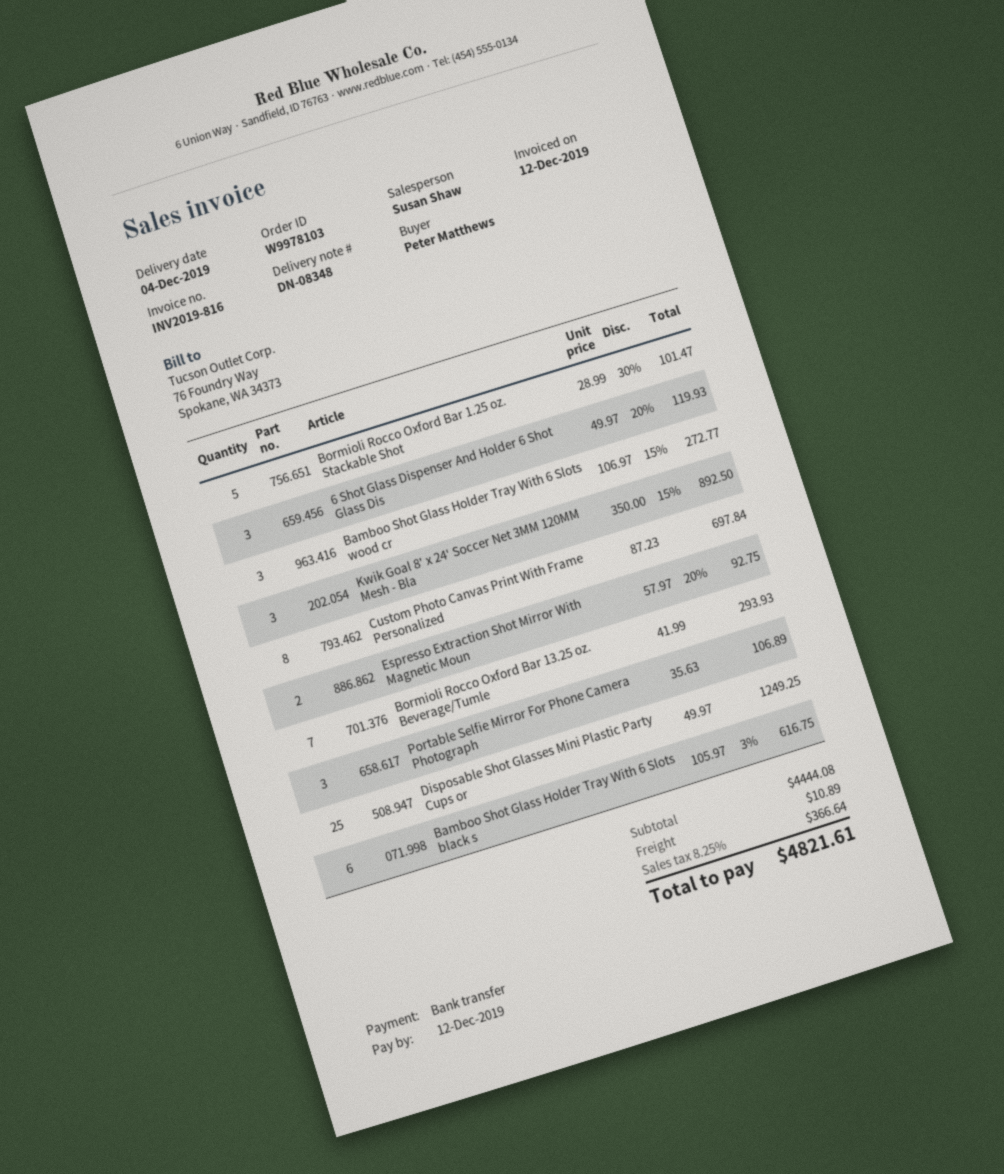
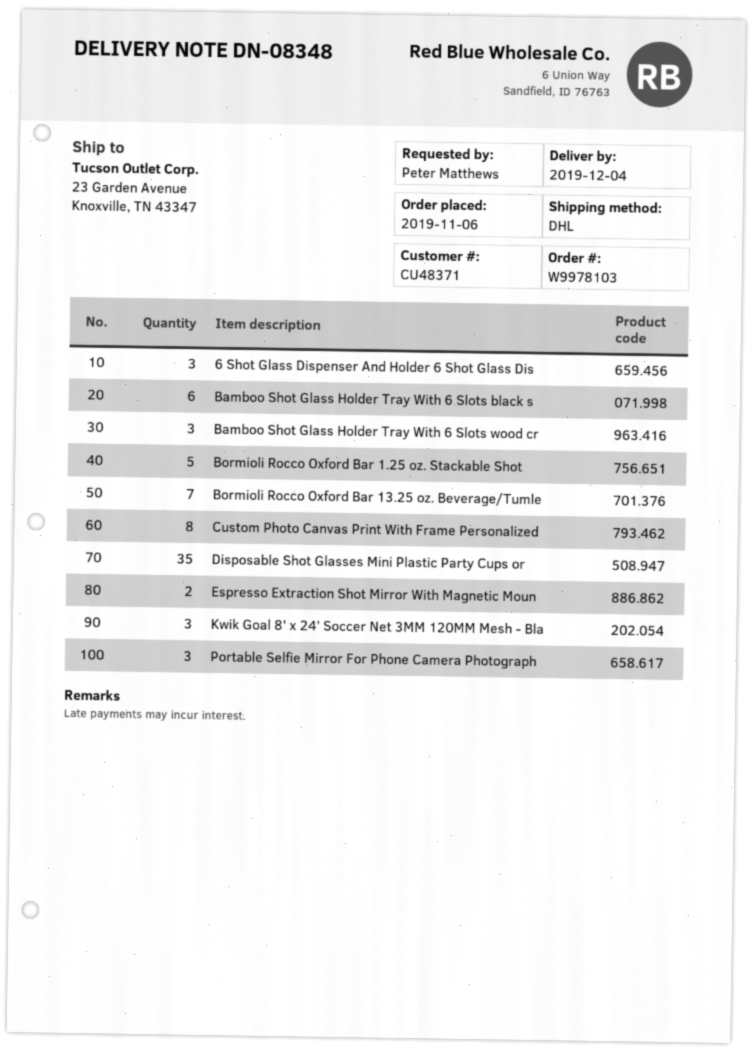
Disposable Shot Glasses Mini Plastic Party Cups or: 25 -> 35

